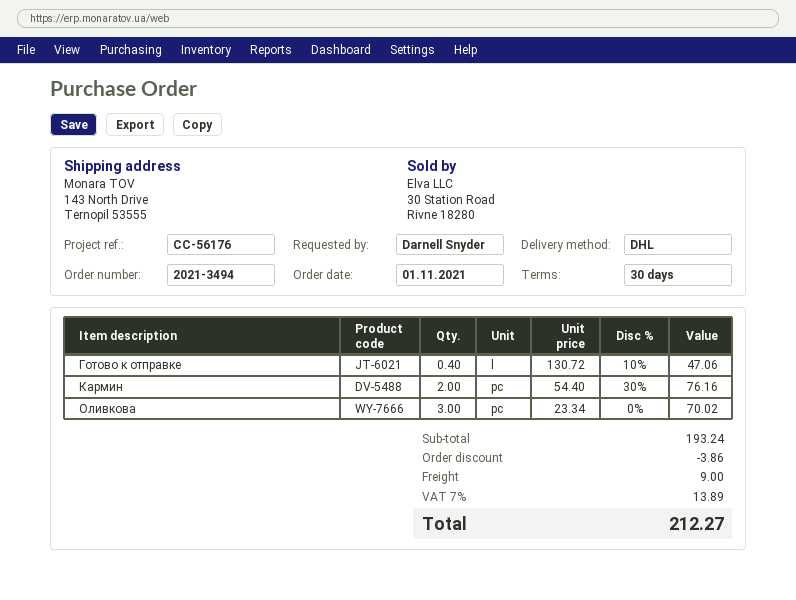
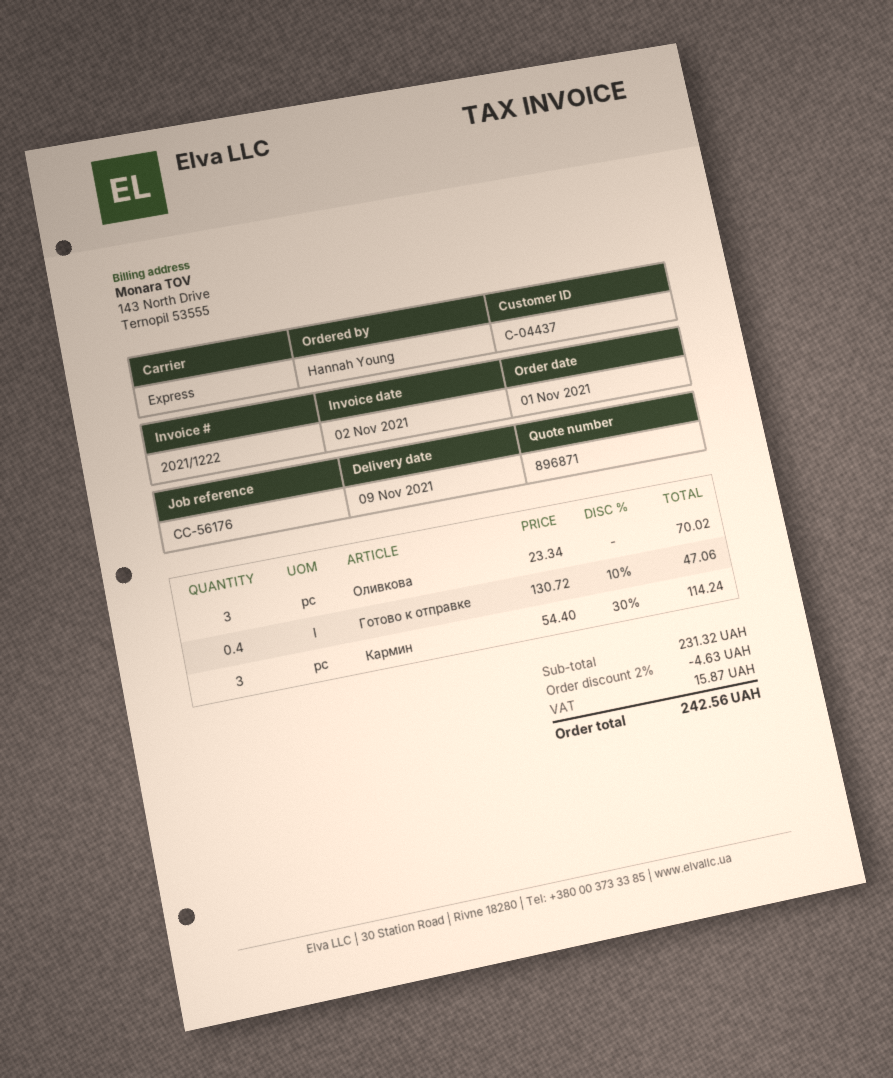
ordered by: Darnell Snyder -> Hannah Young
shipping method: DHL -> express
Кармин: 2 x 54.40 - 30% = 76.16 -> 3 x 54.40 - 30% = 114.24
subtotal: 193.24 -> 231.32
discount: 3.86 -> 4.63
shipping: 9.00 -> none
tax: 13.89 -> 15.87
total: 212.27 -> 242.56

